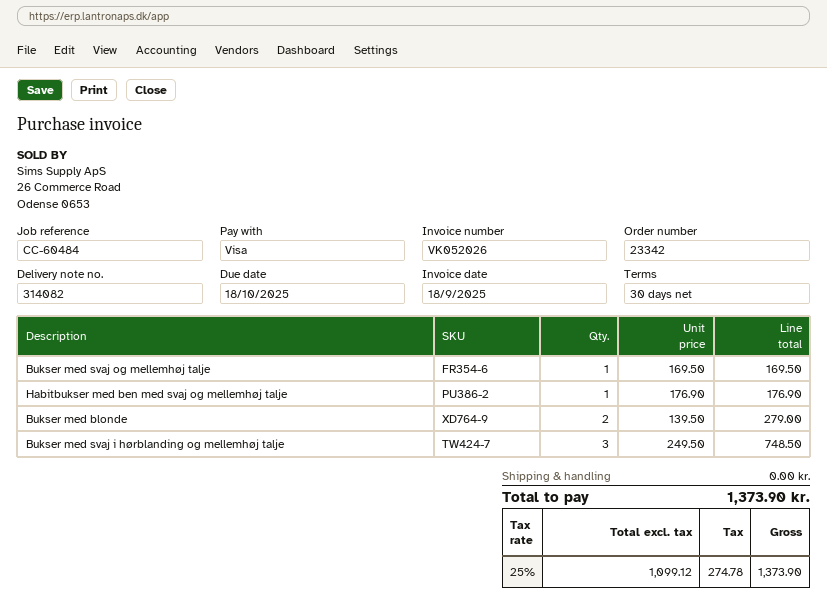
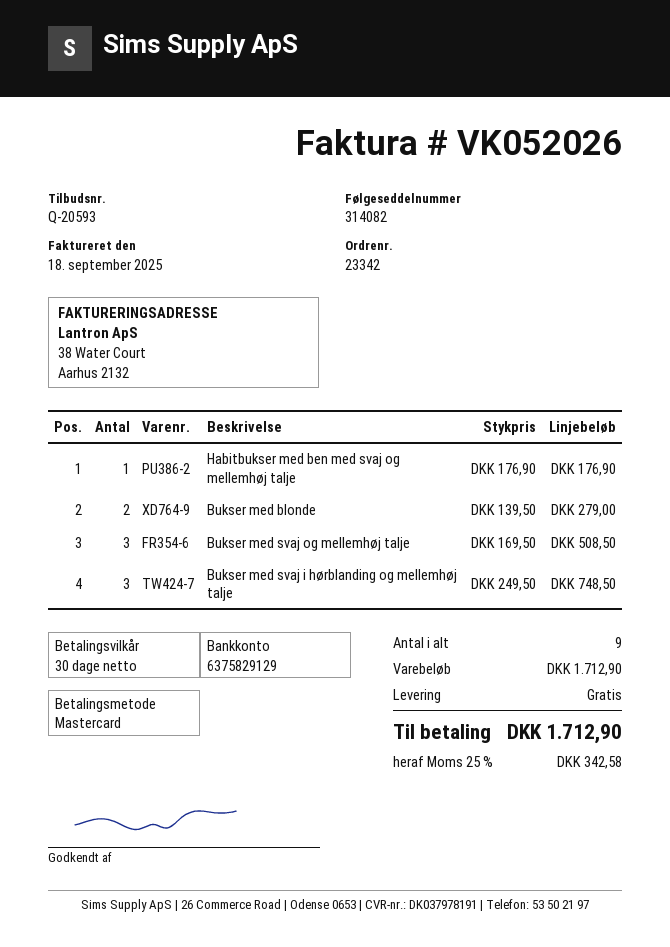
payment method: Visa -> Mastercard
Bukser med svaj og mellemhøj talje: 1 x 169.50 = 169.50 -> 3 x 169.50 = 508.50
tax: 25% = 274.78 -> 25% = 342.58
total: 1373.90 -> 1712.90

